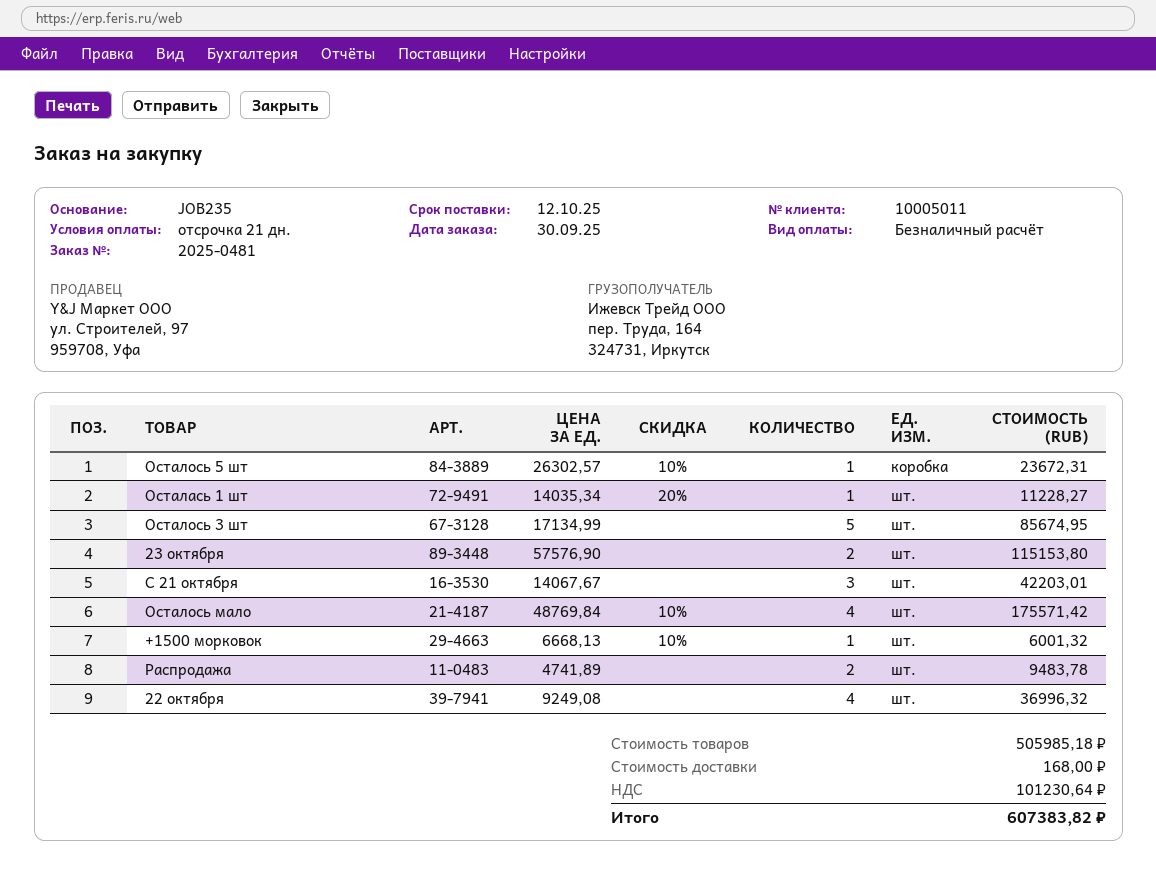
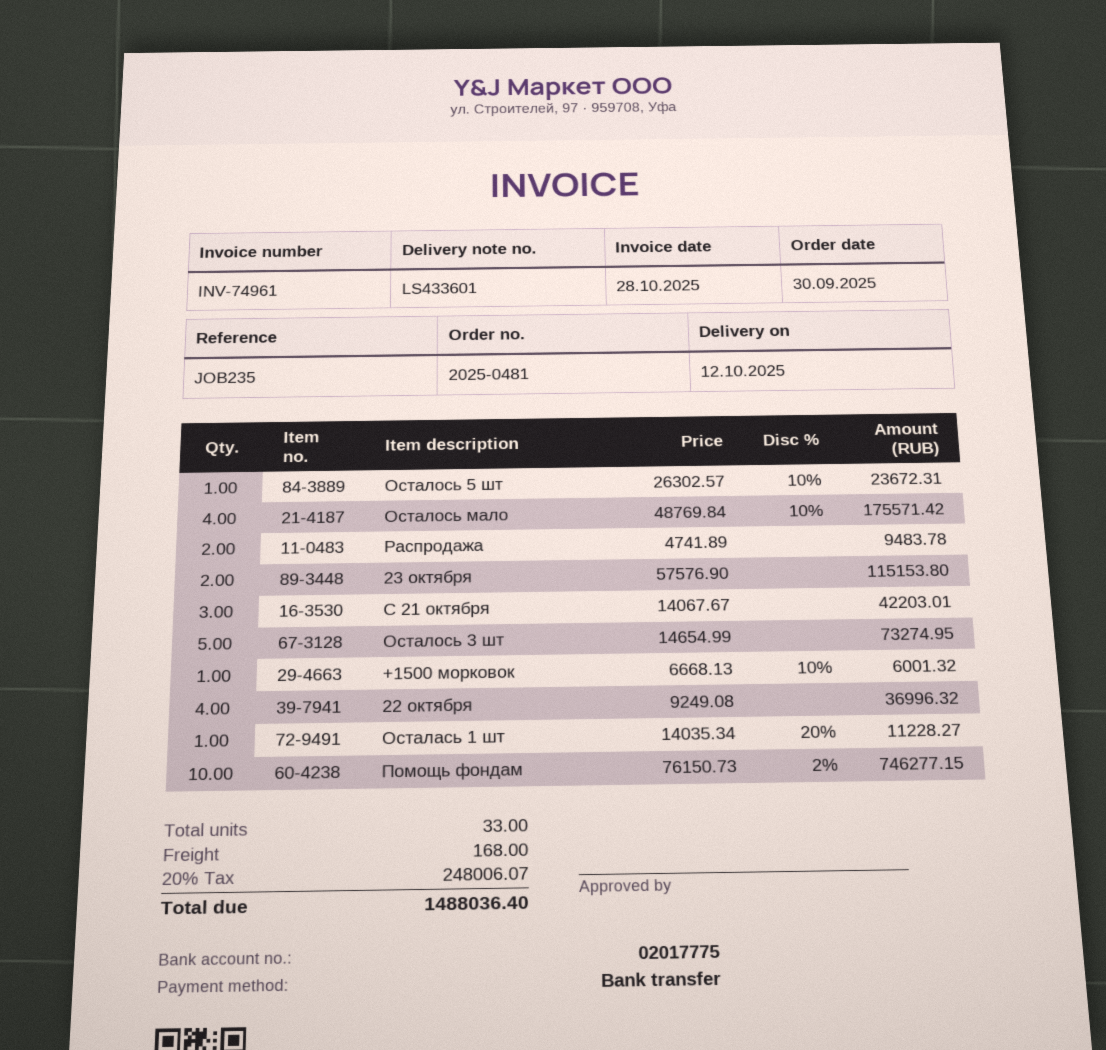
Осталось 3 шт: 5 x 17134.99 = 85674.95 -> 5 x 14654.99 = 73274.95
Помощь фондам: none -> 10 x 76150.73 - 2% = 746277.15
tax: 101230.64 -> 248006.07
total: 607383.82 -> 1488036.40

